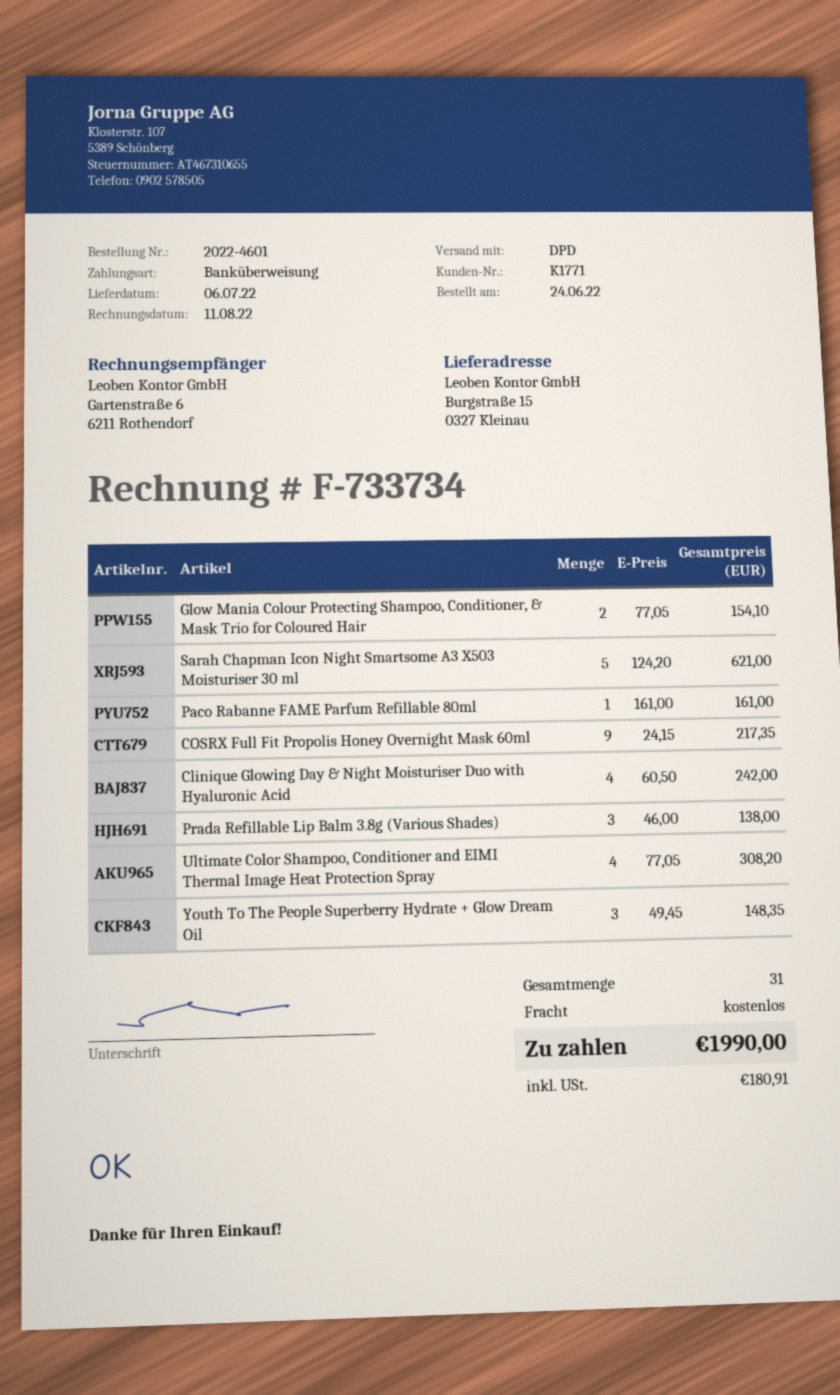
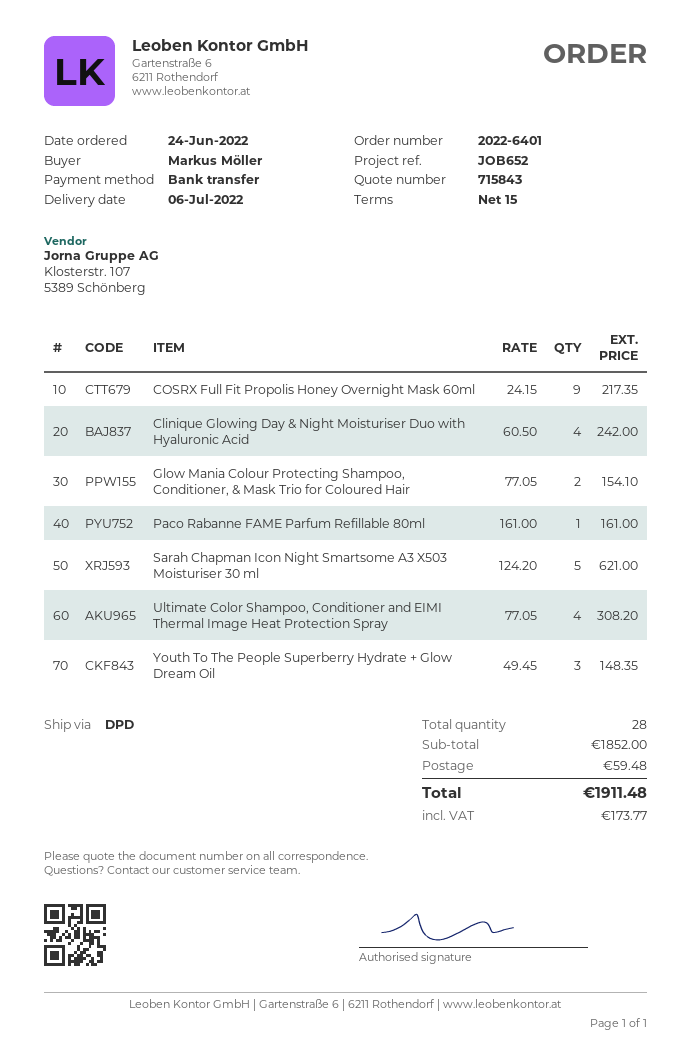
order number: 2022-4601 -> 2022-6401
Prada Refillable Lip Balm 3.8g (Various Shades): 3 x 46.00 = 138.00 -> none
total quantity: 31 -> 28
shipping: 0.00 -> 59.48
tax: 180.91 -> 173.77
total: 1990.00 -> 1911.48

